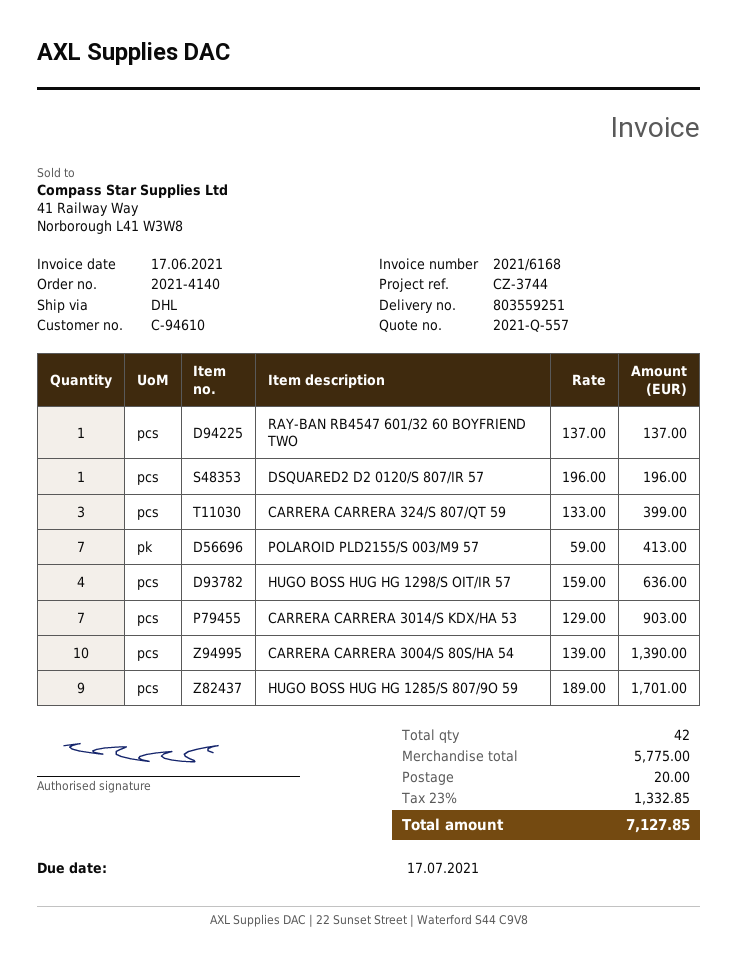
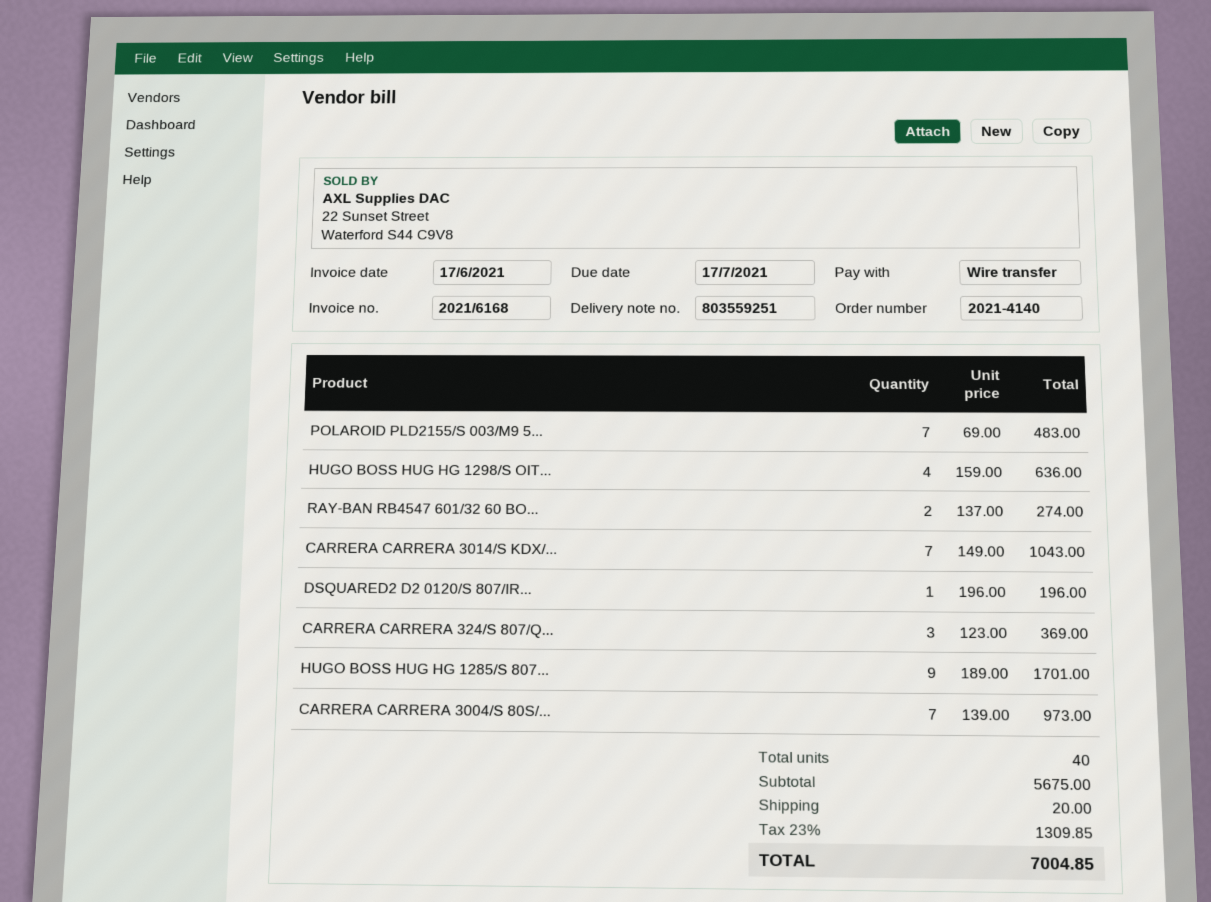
RAY-BAN RB4547 601/32 60 BOYFRIEND TWO: 1 x 137.00 = 137.00 -> 2 x 137.00 = 274.00
CARRERA CARRERA 324/S 807/QT 59: 3 x 133.00 = 399.00 -> 3 x 123.00 = 369.00
POLAROID PLD2155/S 003/M9 57: 7 x 59.00 = 413.00 -> 7 x 69.00 = 483.00
CARRERA CARRERA 3014/S KDX/HA 53: 7 x 129.00 = 903.00 -> 7 x 149.00 = 1043.00
CARRERA CARRERA 3004/S 80S/HA 54: 10 x 139.00 = 1390.00 -> 7 x 139.00 = 973.00
total quantity: 42 -> 40
subtotal: 5775.00 -> 5675.00
tax: 23% = 1332.85 -> 23% = 1309.85
total: 7127.85 -> 7004.85

